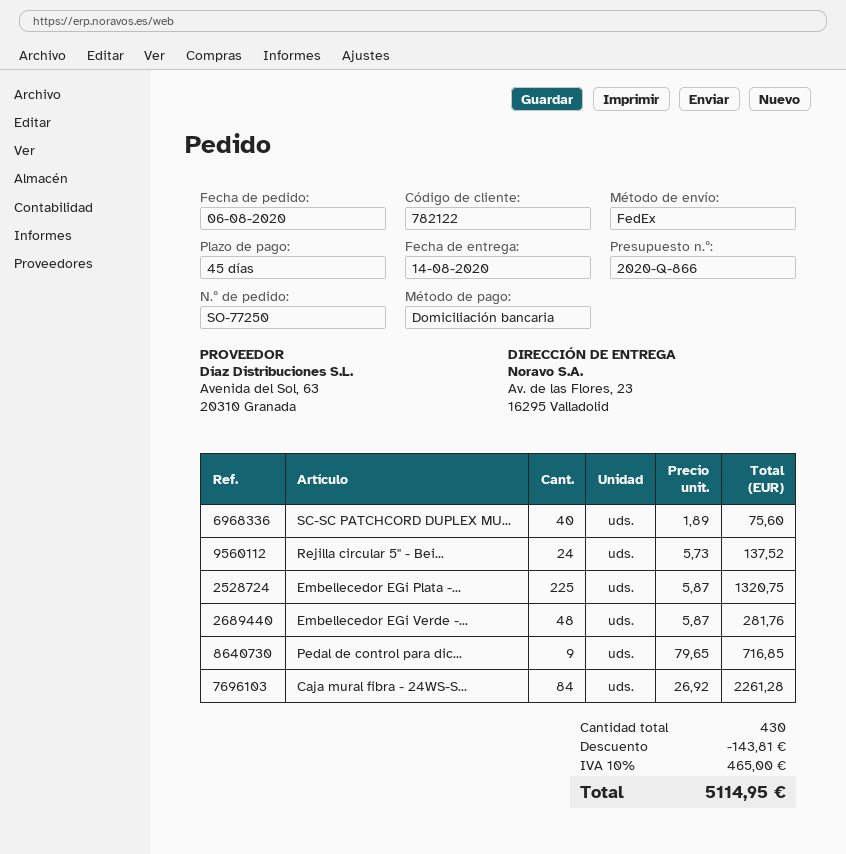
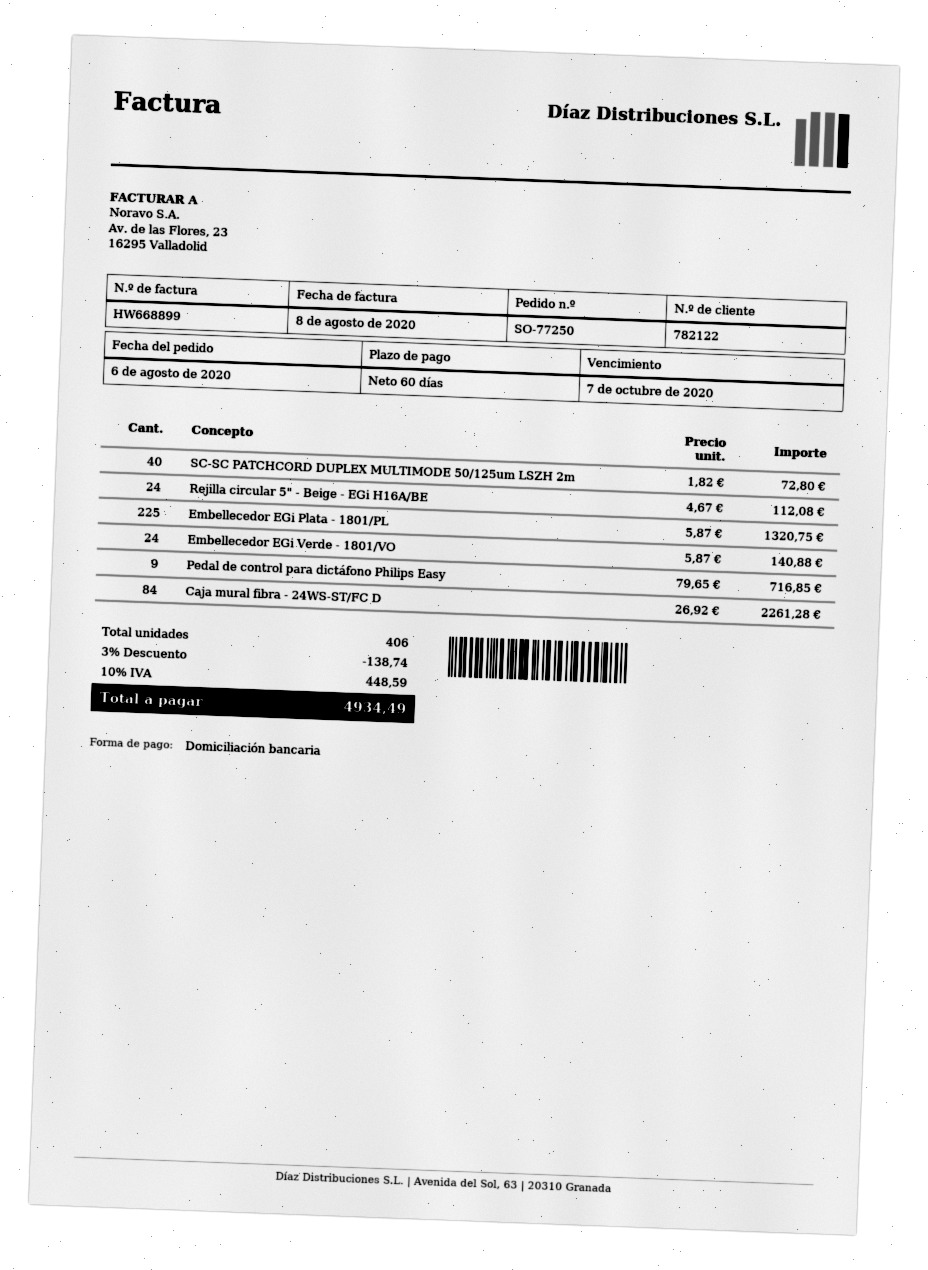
payment terms: 45 days -> 60 days
SC-SC PATCHCORD DUPLEX MU...: 40 x 1.89 = 75.60 -> 40 x 1.82 = 72.80
Rejilla circular 5" - Bei...: 24 x 5.73 = 137.52 -> 24 x 4.67 = 112.08
Embellecedor EGi Verde -...: 48 x 5.87 = 281.76 -> 24 x 5.87 = 140.88
total quantity: 430 -> 406
discount: 143.81 -> 138.74
tax: 10% = 465.00 -> 10% = 448.59
total: 5114.95 -> 4934.49

